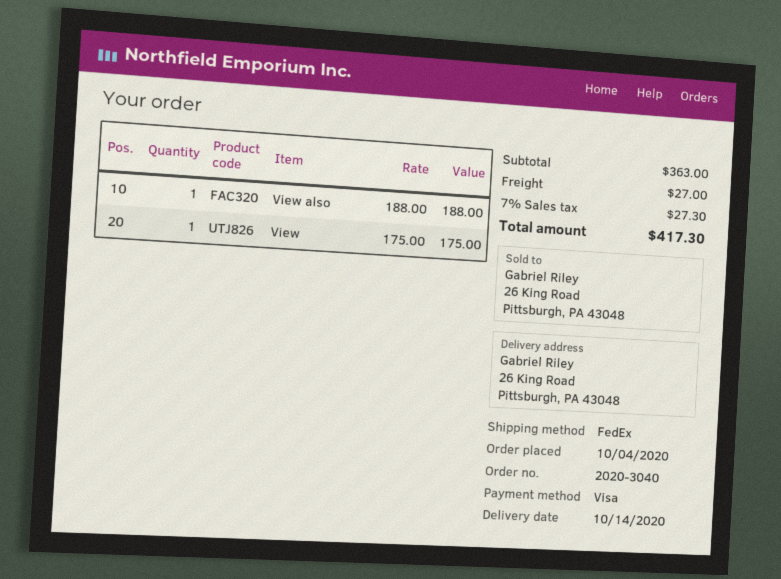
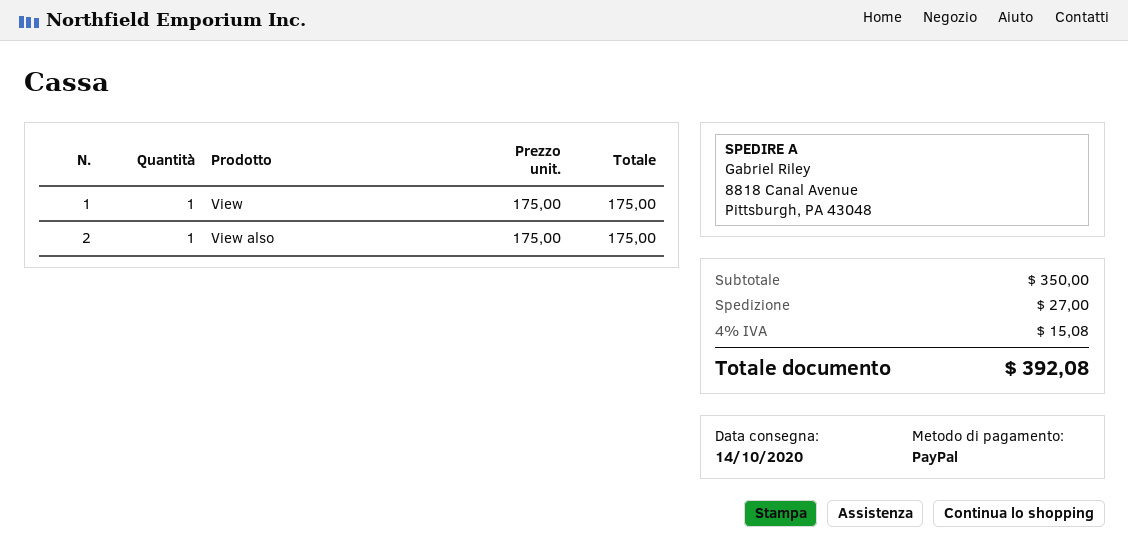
payment method: Visa -> PayPal
ship to: 26 King Road, Pittsburgh, PA 43048 -> 8818 Canal Avenue, Pittsburgh, PA 43048
View also: 1 x 188.00 = 188.00 -> 1 x 175.00 = 175.00
subtotal: 363.00 -> 350.00
tax: 7% = 27.30 -> 4% = 15.08
total: 417.30 -> 392.08

